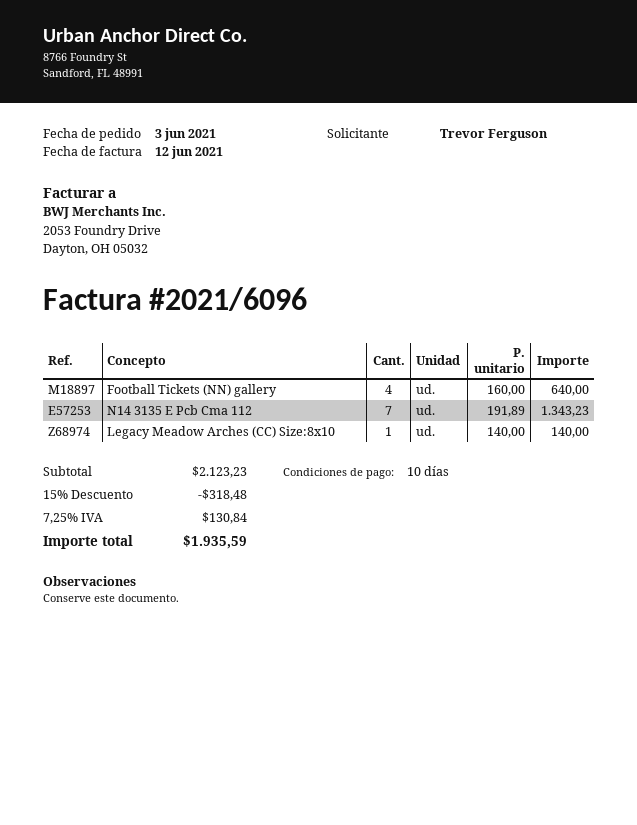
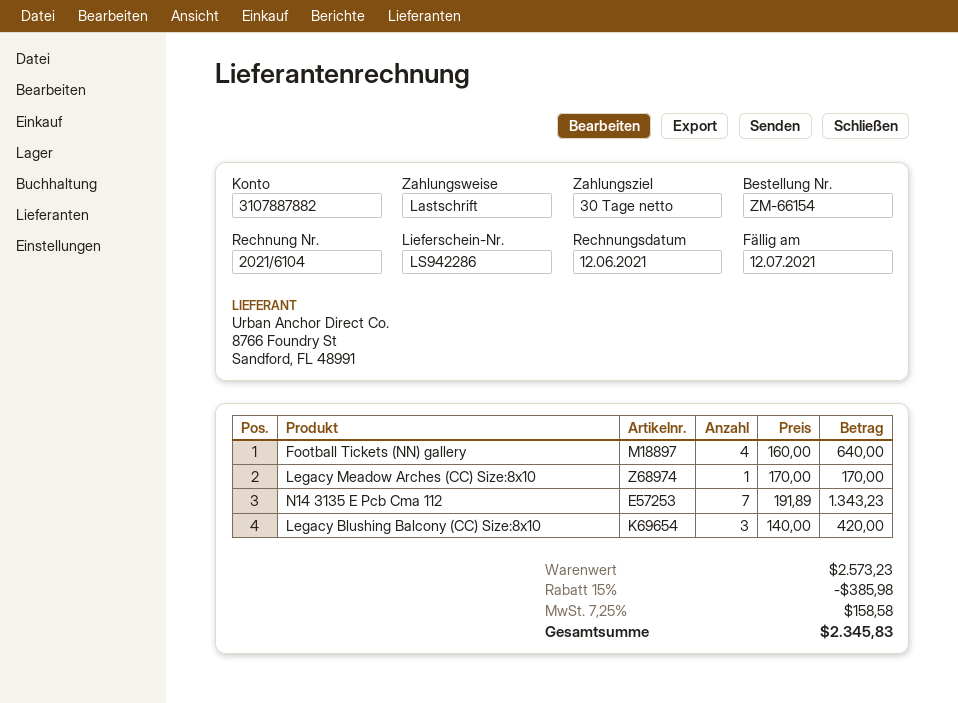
invoice number: 2021/6096 -> 2021/6104
payment terms: 10 days -> 30 days
Legacy Meadow Arches (CC) Size:8x10: 1 x 140.00 = 140.00 -> 1 x 170.00 = 170.00
Legacy Blushing Balcony (CC) Size:8x10: none -> 3 x 140.00 = 420.00
subtotal: 2123.23 -> 2573.23
discount: 15% = 318.48 -> 15% = 385.98
tax: 7.25% = 130.84 -> 7.25% = 158.58
total: 1935.59 -> 2345.83

